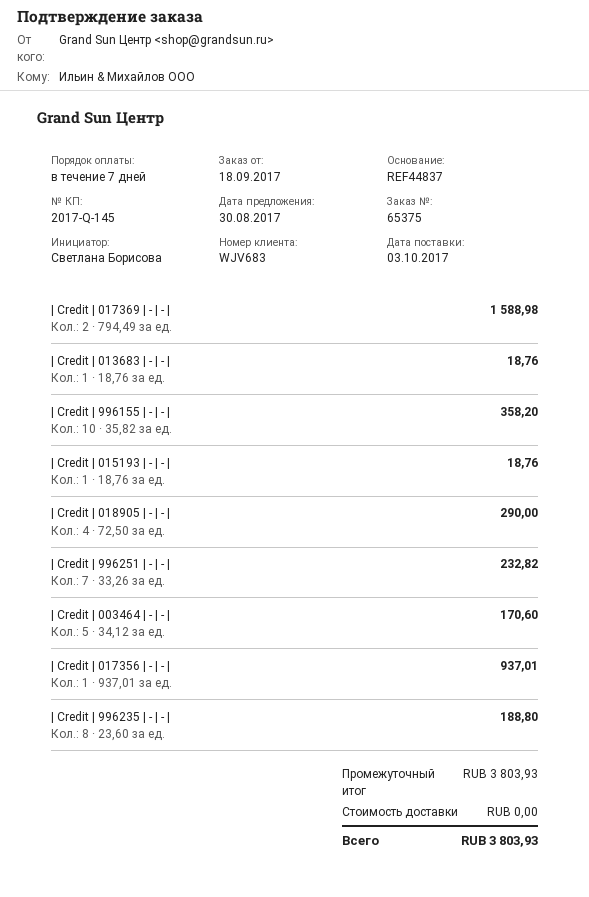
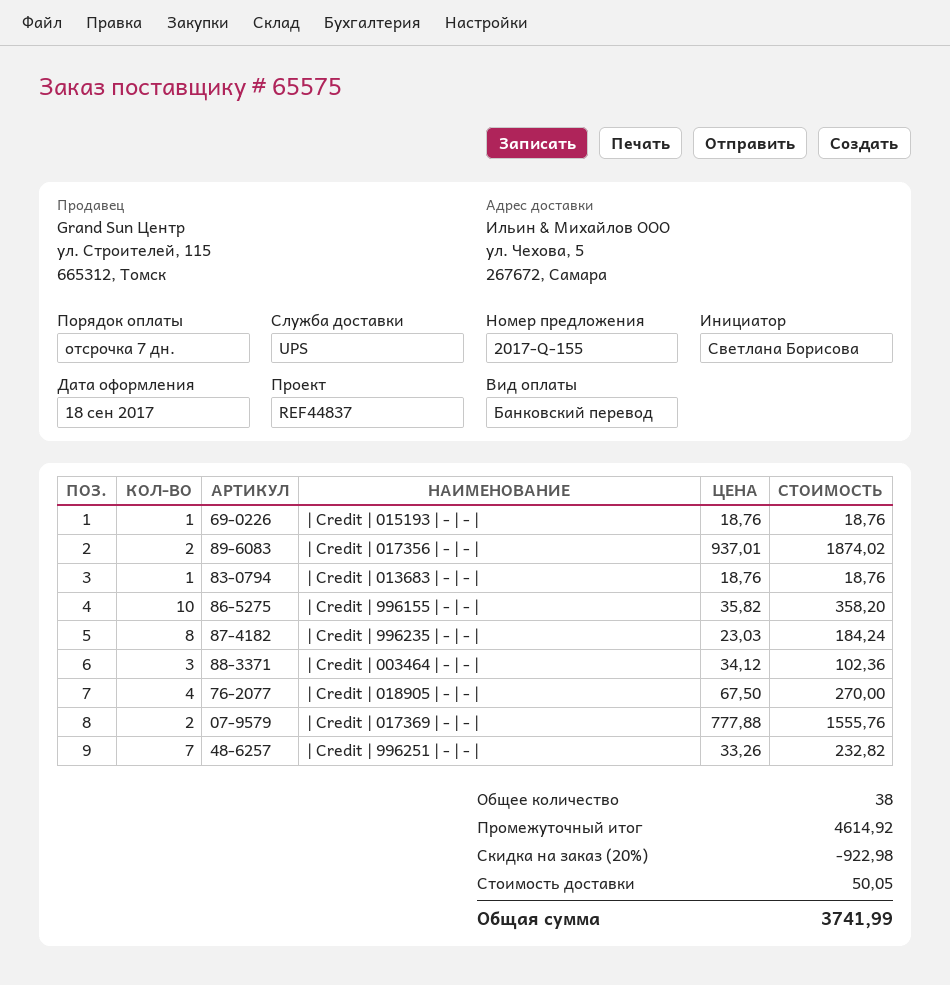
quote number: 2017-Q-145 -> 2017-Q-155
order number: 65375 -> 65575
| Credit | 017369 | - | - |: 2 x 794.49 = 1588.98 -> 2 x 777.88 = 1555.76
| Credit | 018905 | - | - |: 4 x 72.50 = 290.00 -> 4 x 67.50 = 270.00
| Credit | 003464 | - | - |: 5 x 34.12 = 170.60 -> 3 x 34.12 = 102.36
| Credit | 017356 | - | - |: 1 x 937.01 = 937.01 -> 2 x 937.01 = 1874.02
| Credit | 996235 | - | - |: 8 x 23.60 = 188.80 -> 8 x 23.03 = 184.24
subtotal: 3803.93 -> 4614.92
discount: none -> 20% = 922.98
shipping: 0.00 -> 50.05
total: 3803.93 -> 3741.99

